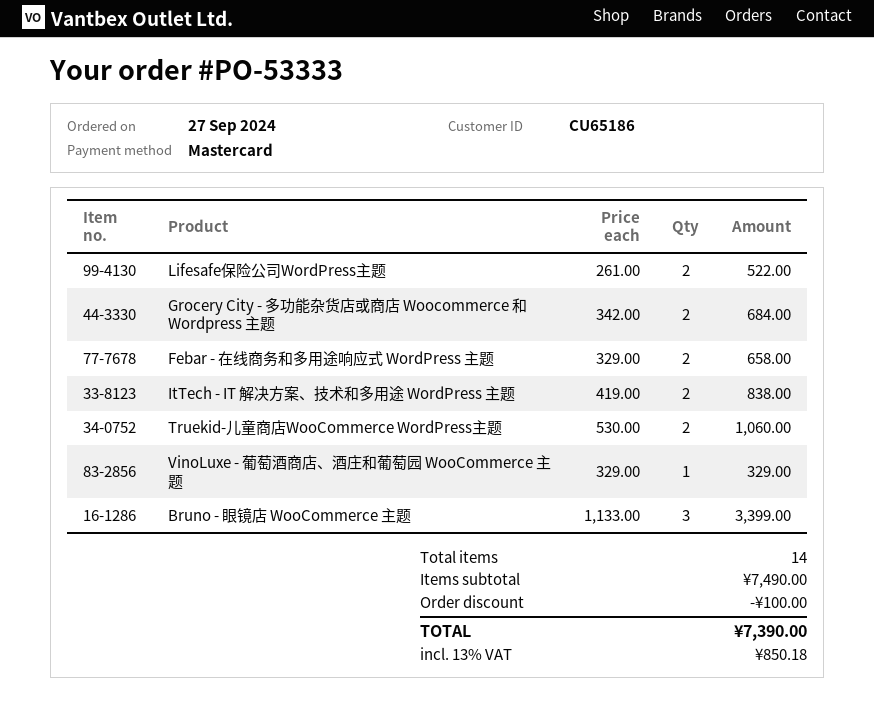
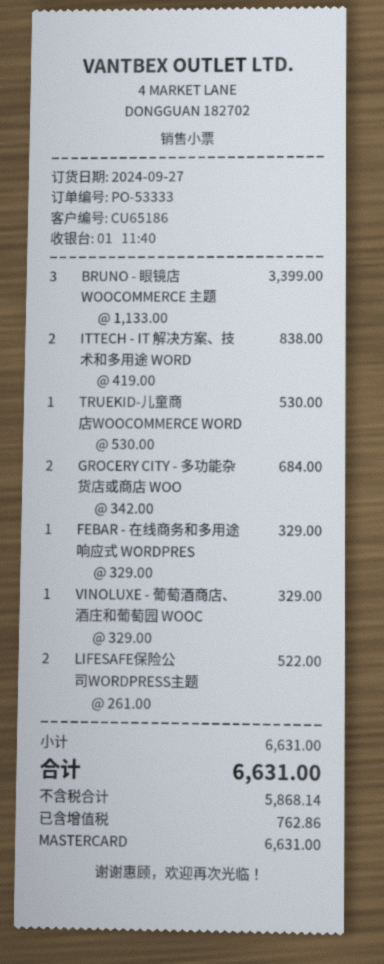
Febar - 在线商务和多用途响应式 WordPress 主题: 2 x 329.00 = 658.00 -> 1 x 329.00 = 329.00
Truekid-儿童商店WooCommerce WordPress主题: 2 x 530.00 = 1060.00 -> 1 x 530.00 = 530.00
subtotal: 7490.00 -> 6631.00
discount: 100.00 -> none
tax: 850.18 -> 762.86
total: 7390.00 -> 6631.00

